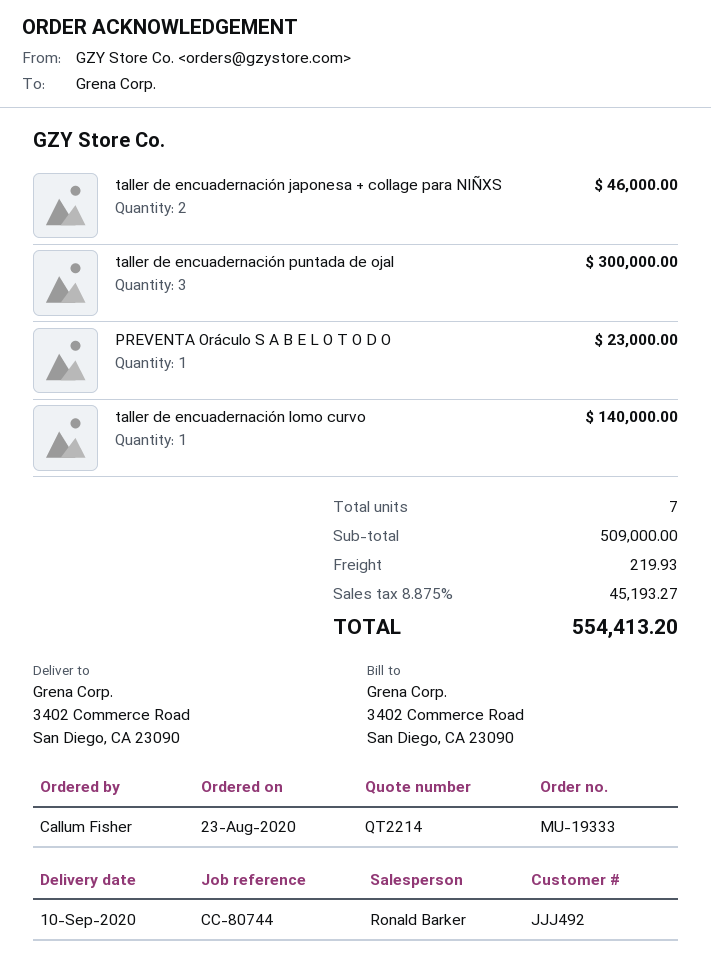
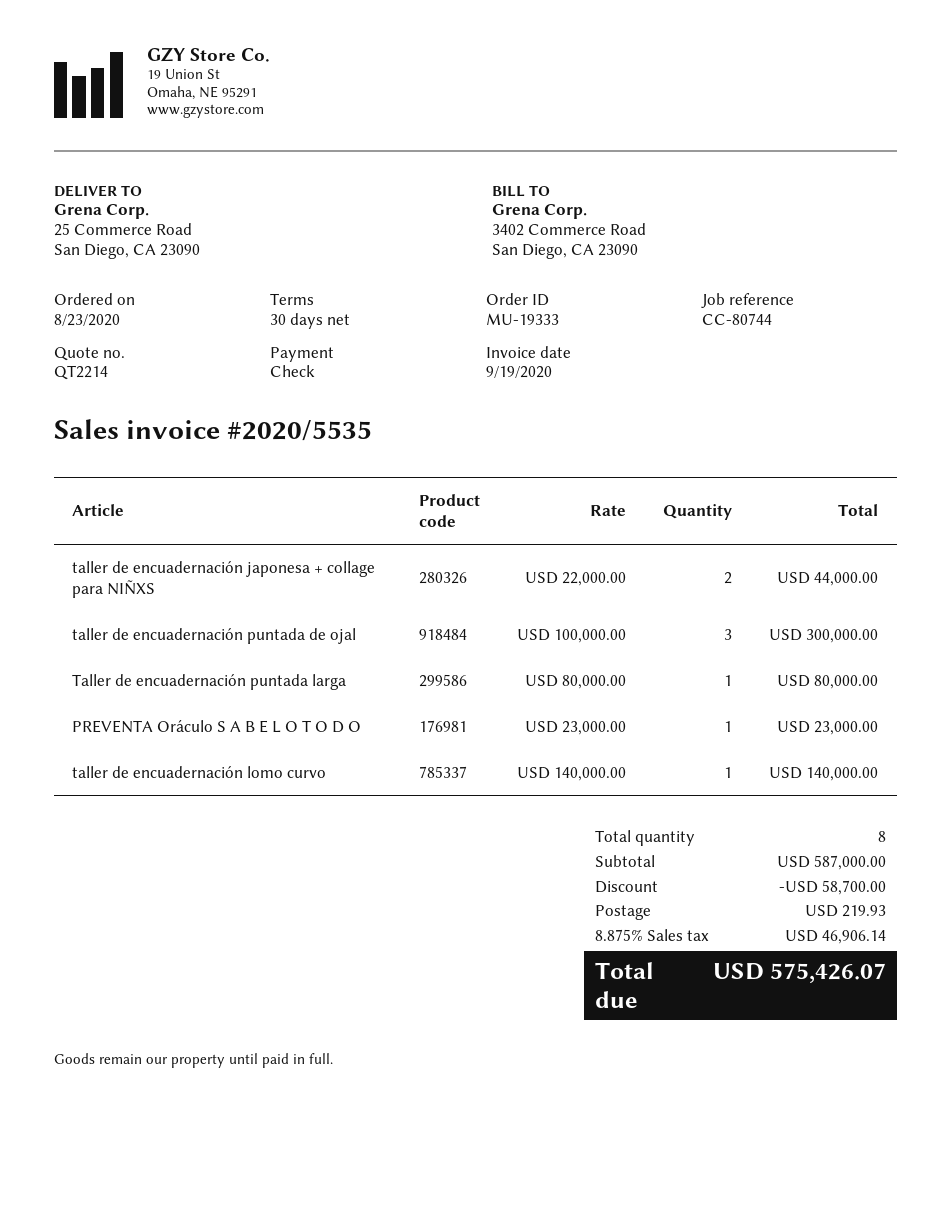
ship to: 3402 Commerce Road, San Diego, CA 23090 -> 25 Commerce Road, San Diego, CA 23090
taller de encuadernación japonesa + collage para NIÑXS: 2 for 46000.00 -> 2 for 44000.00
Taller de encuadernación puntada larga: none -> 1 for 80000.00
total quantity: 7 -> 8
subtotal: 509000.00 -> 587000.00
discount: none -> 58700.00
tax: 8.875% = 45193.27 -> 8.875% = 46906.14
total: 554413.20 -> 575426.07

